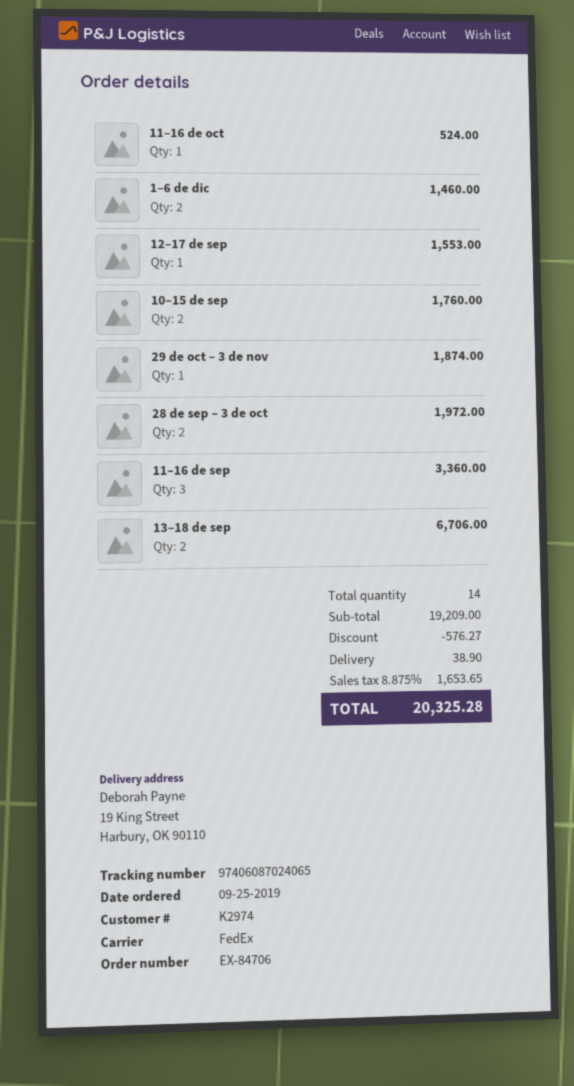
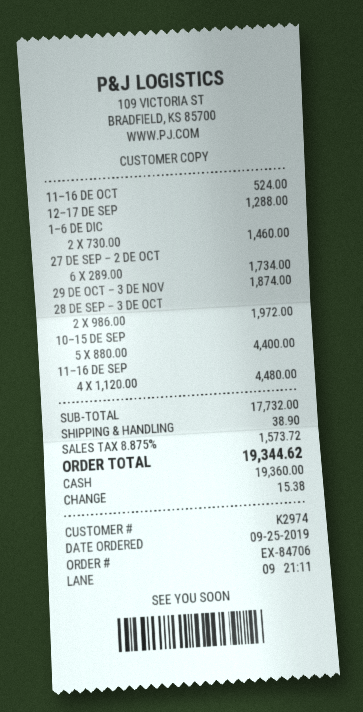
12–17 de sep: 1 for 1553.00 -> 1 for 1288.00
10–15 de sep: 2 for 1760.00 -> 5 for 4400.00
11–16 de sep: 3 for 3360.00 -> 4 for 4480.00
13–18 de sep: 2 for 6706.00 -> none
27 DE SEP – 2 DE OCT: none -> 6 for 1734.00
subtotal: 19209.00 -> 17732.00
discount: 576.27 -> none
tax: 8.875% = 1653.65 -> 8.875% = 1573.72
total: 20325.28 -> 19344.62

